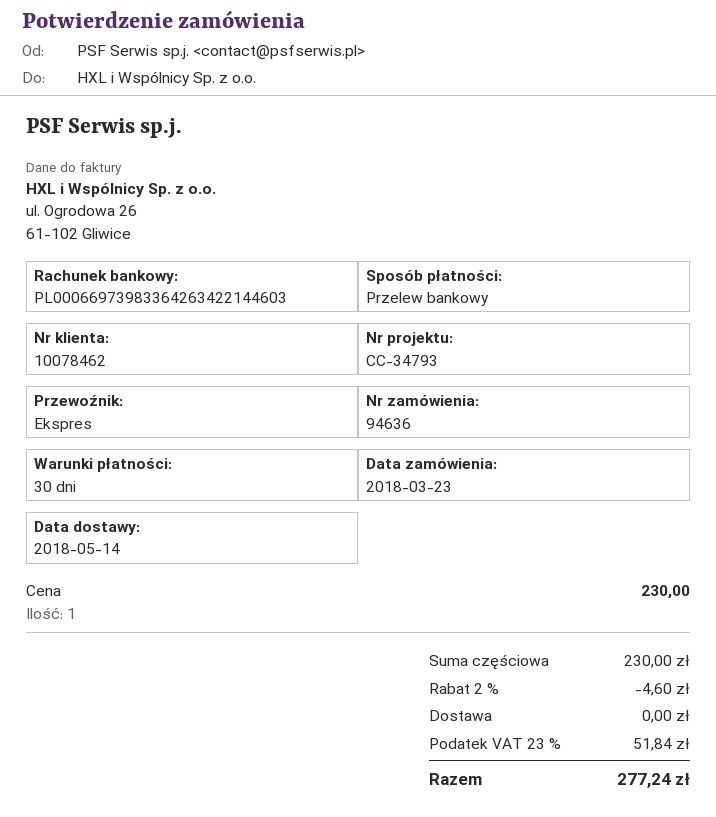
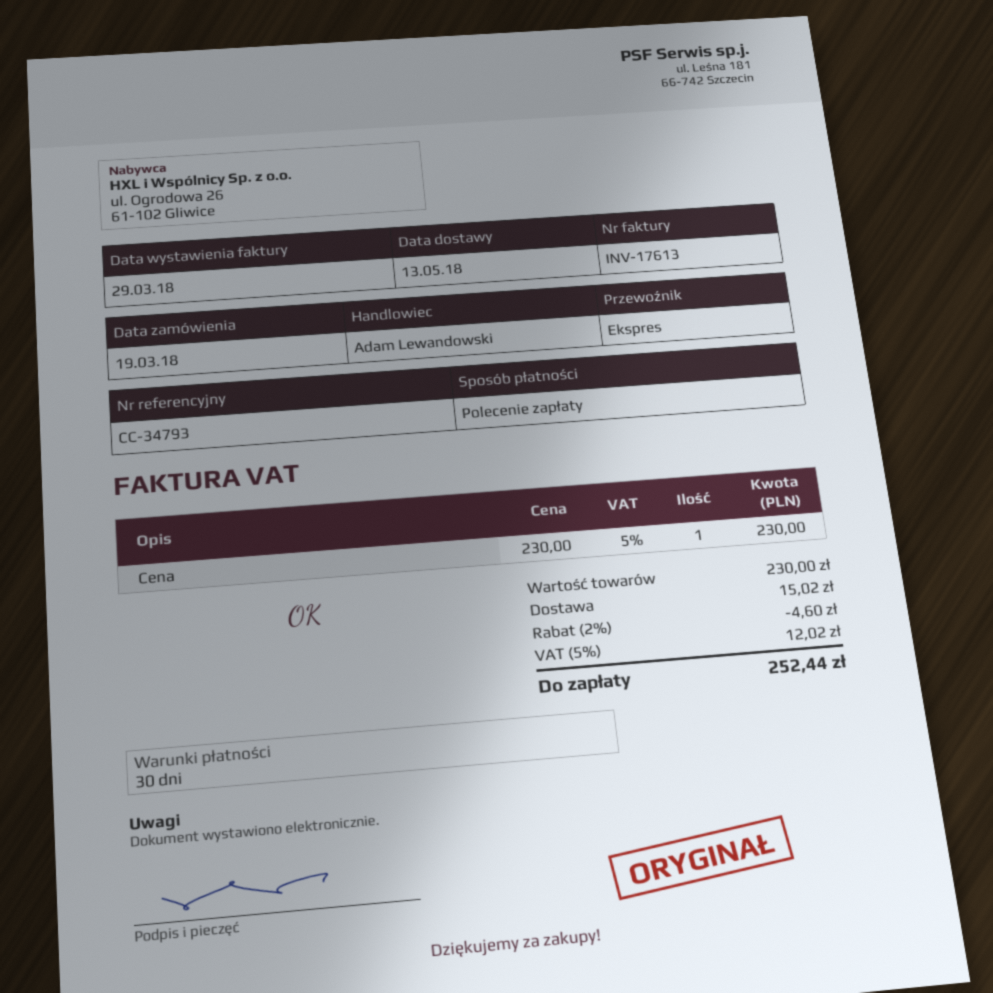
order date: 2018-03-23 -> 2018-03-19
delivery date: 2018-05-14 -> 2018-05-13
payment method: bank transfer -> direct debit
shipping: 0.00 -> 15.02
tax: 23% = 51.84 -> 5% = 12.02
total: 277.24 -> 252.44

